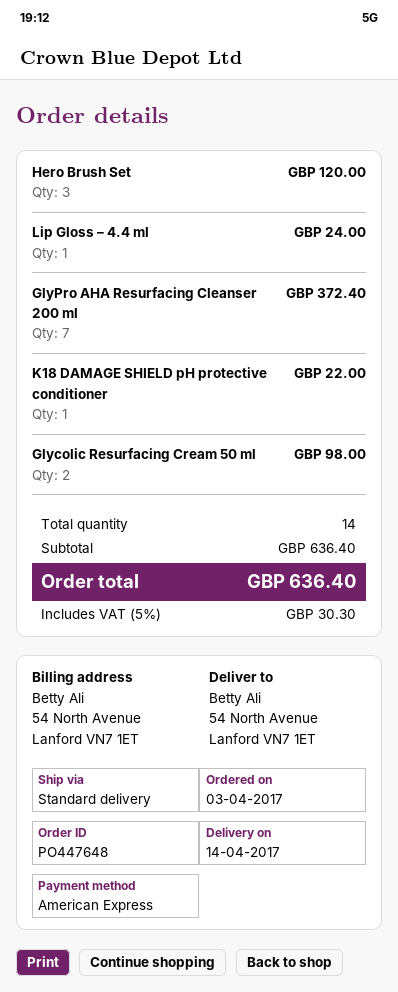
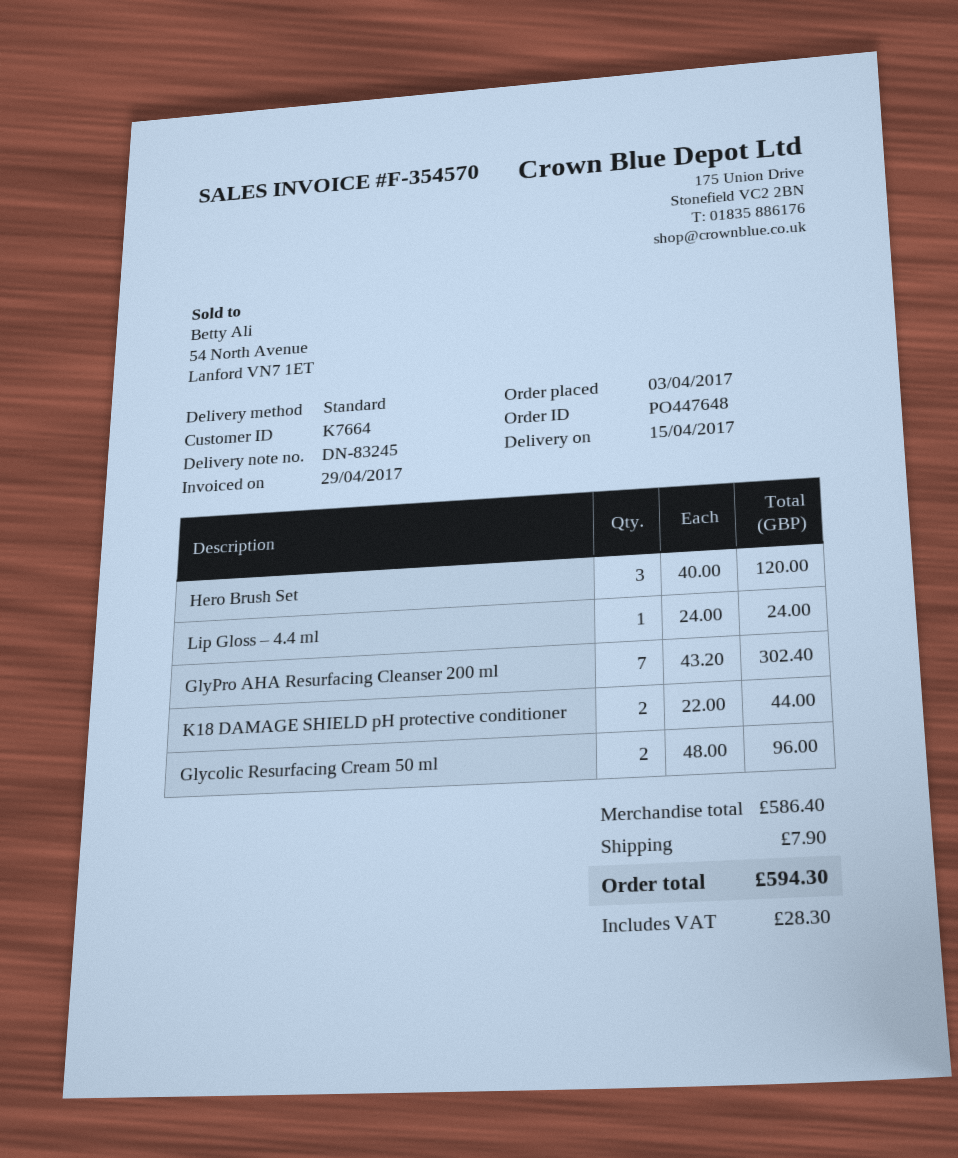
delivery date: 2017-04-14 -> 2017-04-15
GlyPro AHA Resurfacing Cleanser 200 ml: 7 for 372.40 -> 7 for 302.40
K18 DAMAGE SHIELD pH protective conditioner: 1 for 22.00 -> 2 for 44.00
Glycolic Resurfacing Cream 50 ml: 2 for 98.00 -> 2 for 96.00
subtotal: 636.40 -> 586.40
shipping: none -> 7.90
tax: 30.30 -> 28.30
total: 636.40 -> 594.30

